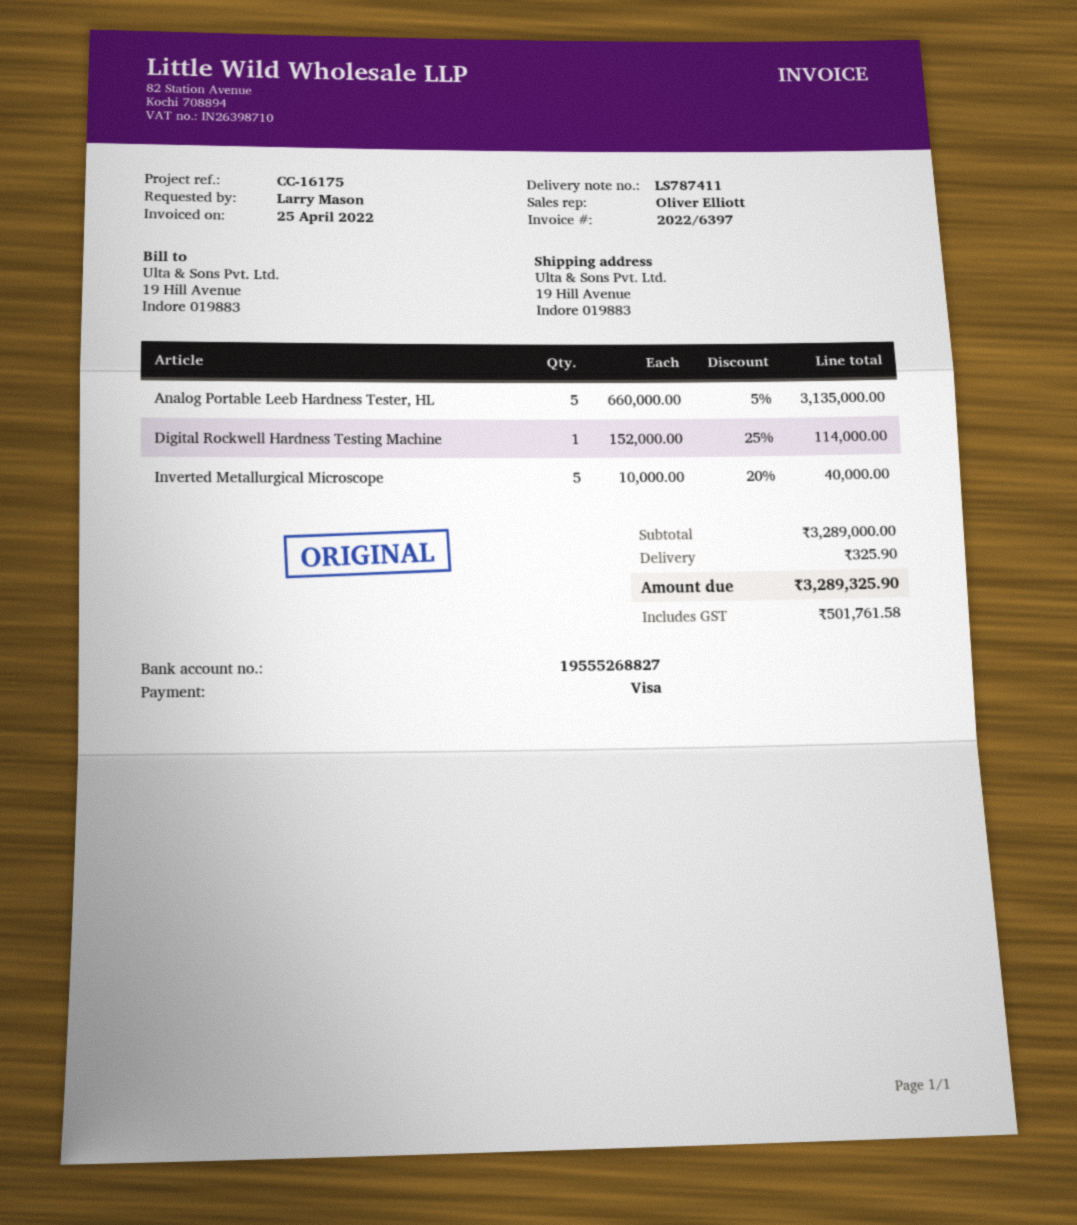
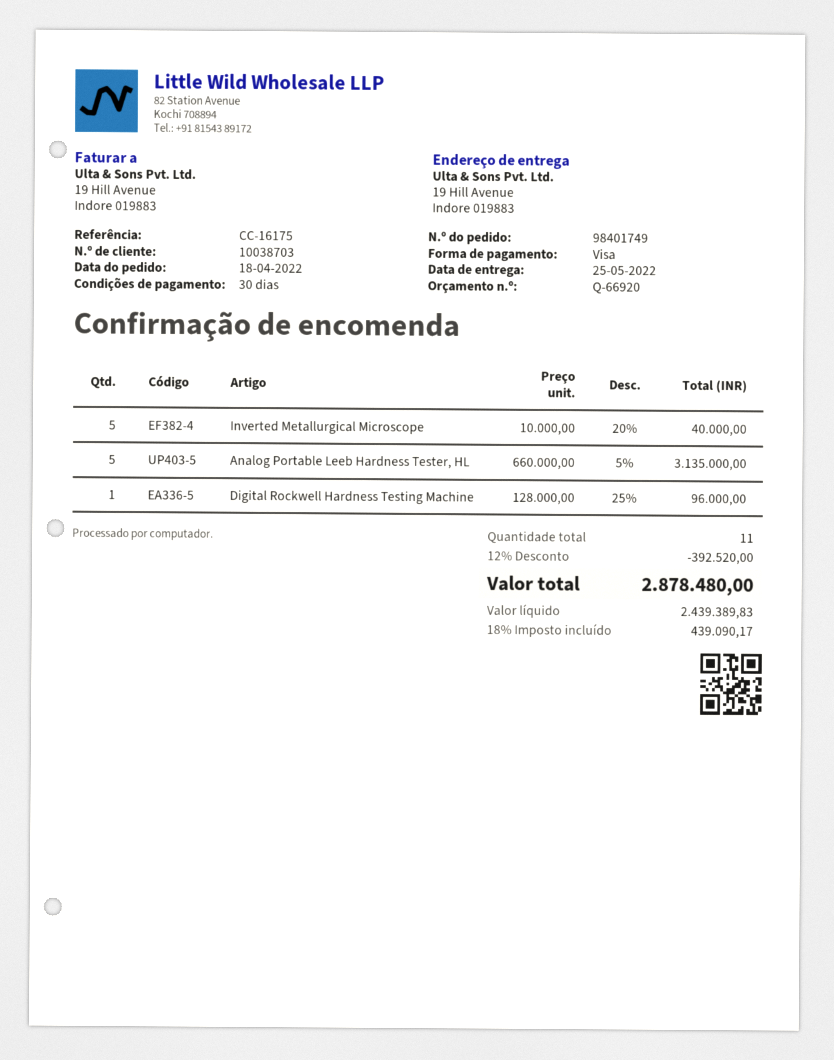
Digital Rockwell Hardness Testing Machine: 1 x 152000.00 - 25% = 114000.00 -> 1 x 128000.00 - 25% = 96000.00
discount: none -> 12% = 392520.00
shipping: 325.90 -> none
tax: 501761.58 -> 439090.17
total: 3289325.90 -> 2878480.00

